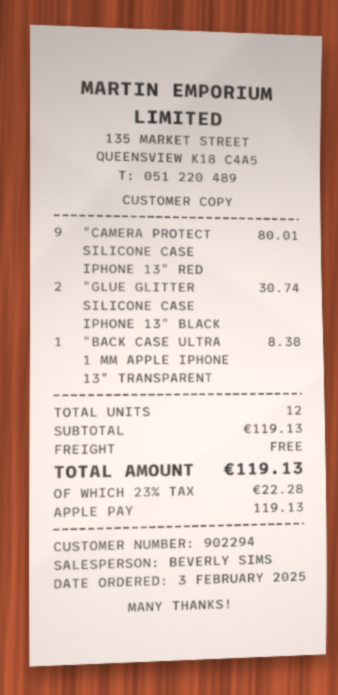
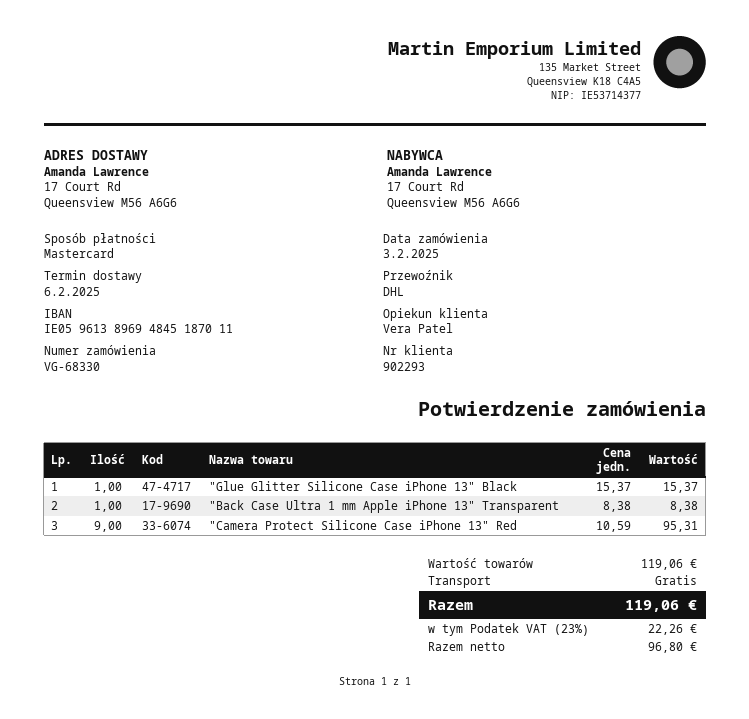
customer number: 902294 -> 902293
sales rep: BEVERLY SIMS -> Vera Patel
payment method: Apple Pay -> Mastercard
"CAMERA PROTECT SILICONE CASE IPHONE 13" RED: 9 for 80.01 -> 9 for 95.31
"GLUE GLITTER SILICONE CASE IPHONE 13" BLACK: 2 for 30.74 -> 1 for 15.37
subtotal: 119.13 -> 119.06
tax: 23% = 22.28 -> 23% = 22.26
total: 119.13 -> 119.06

